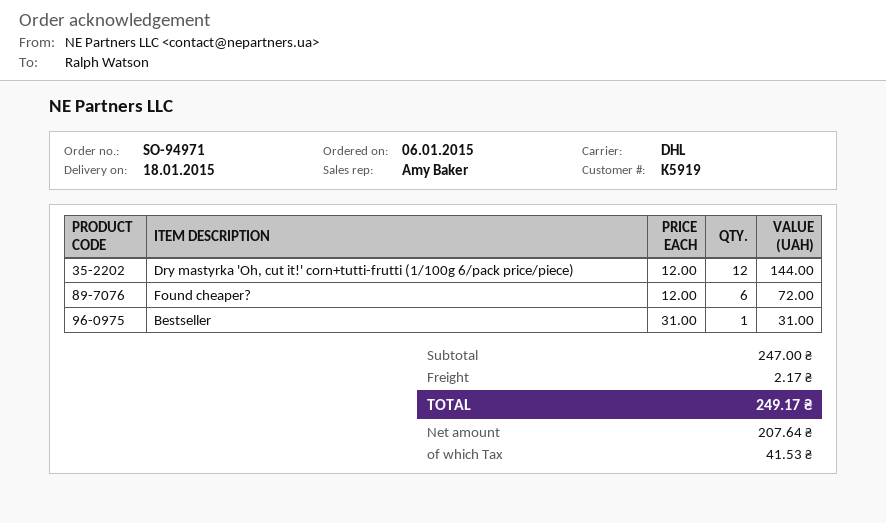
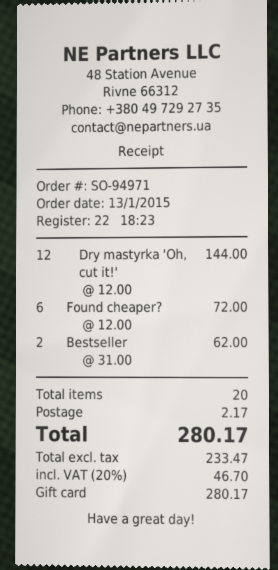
order date: 2015-01-06 -> 2015-01-13
Bestseller: 1 x 31.00 = 31.00 -> 2 x 31.00 = 62.00
net: 207.64 -> 233.47
tax: 41.53 -> 46.70
total: 249.17 -> 280.17

